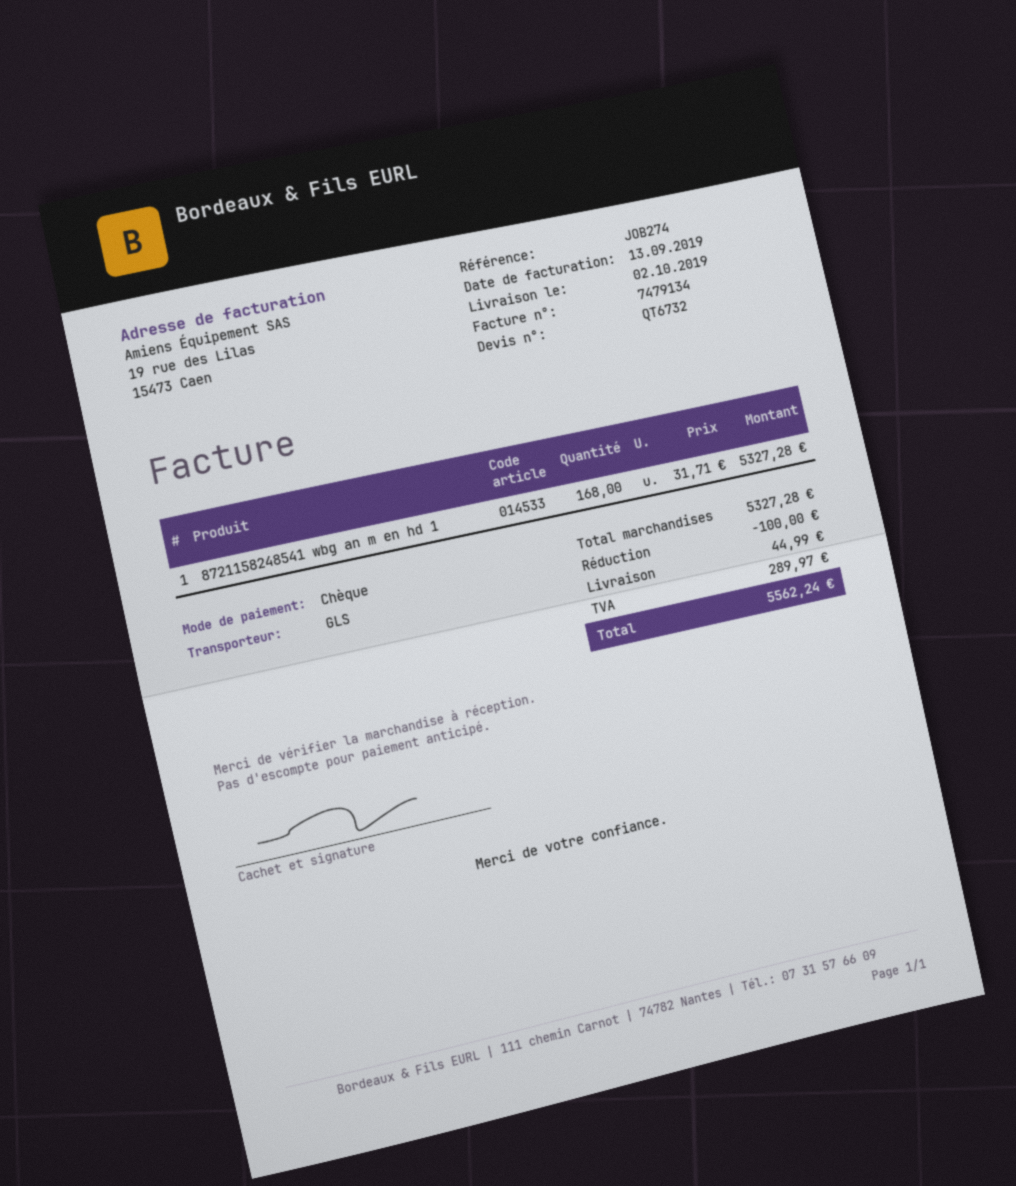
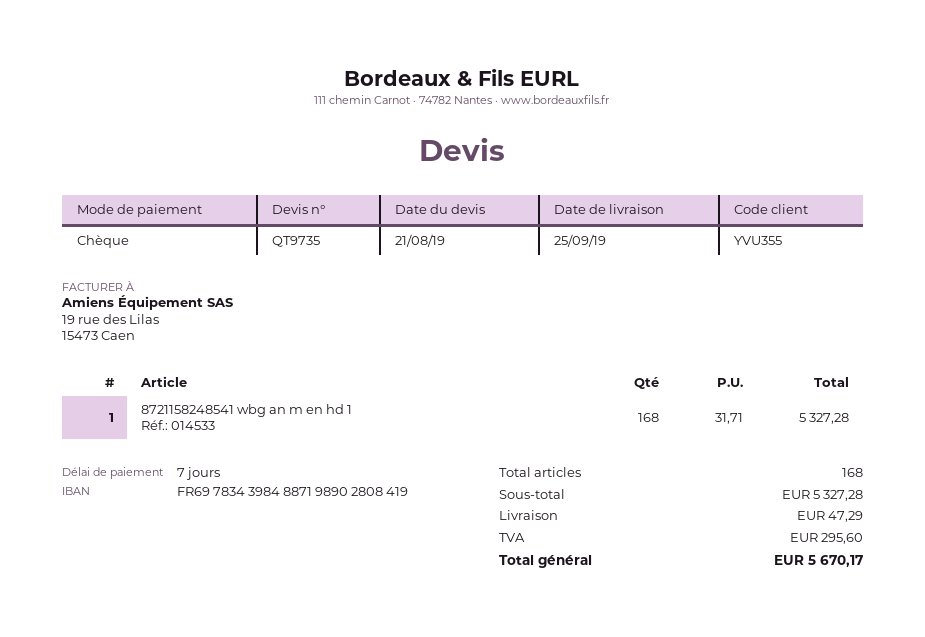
quote number: QT6732 -> QT9735
delivery date: 2019-10-02 -> 2019-09-25
discount: 100.00 -> none
shipping: 44.99 -> 47.29
tax: 289.97 -> 295.60
total: 5562.24 -> 5670.17

